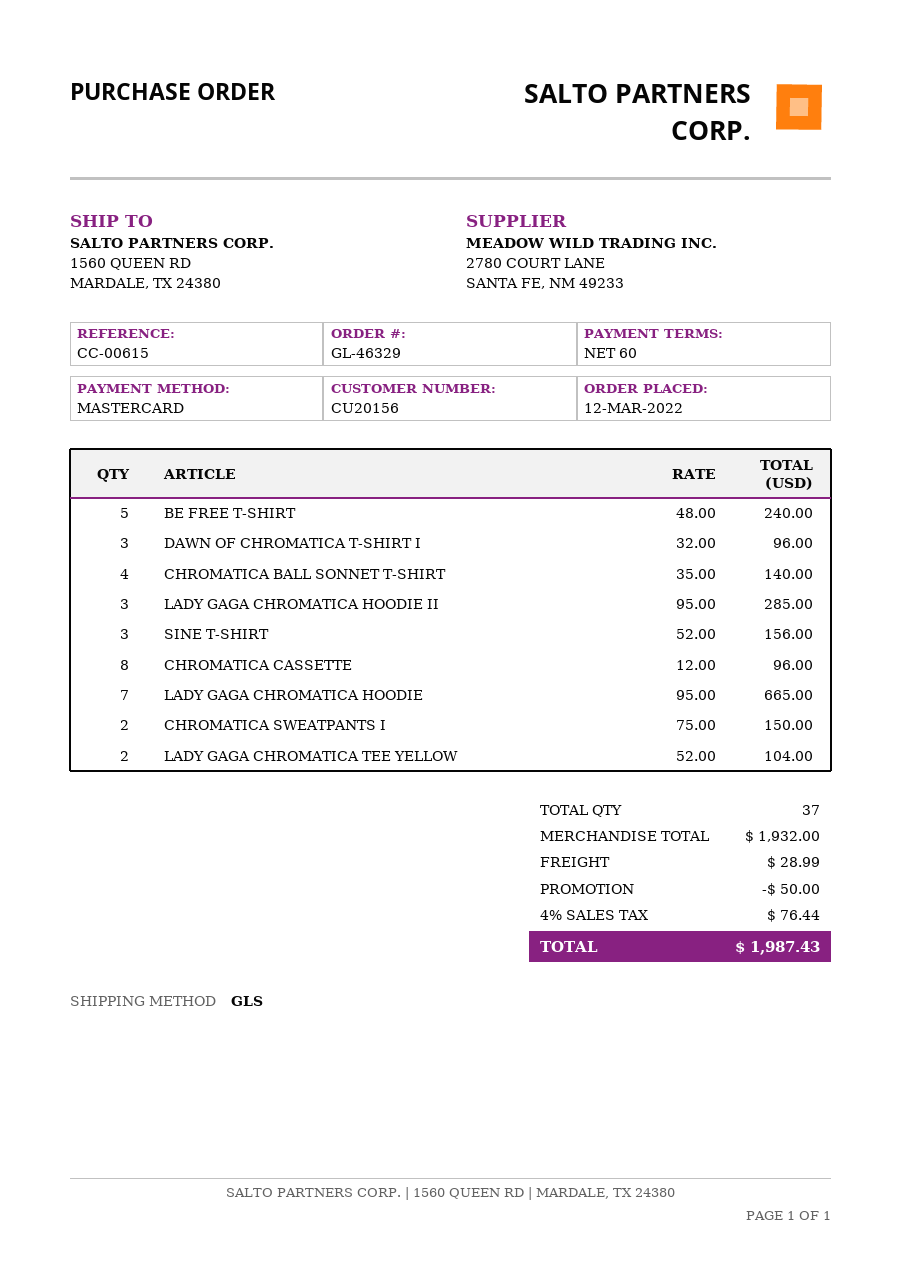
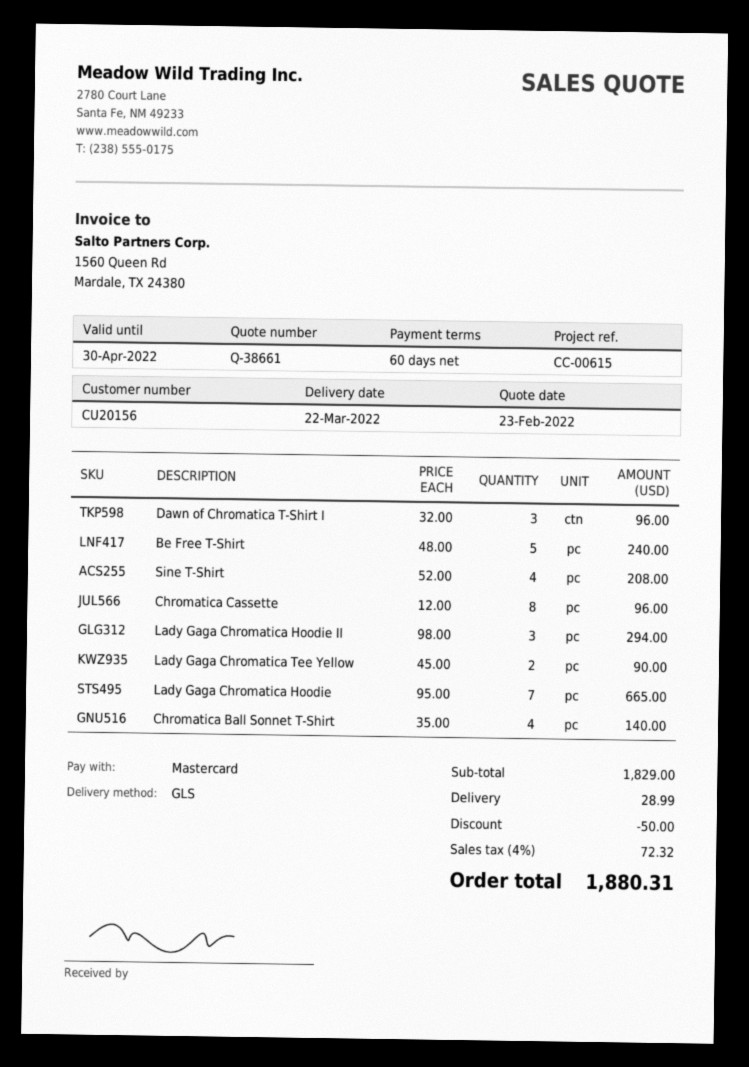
LADY GAGA CHROMATICA HOODIE II: 3 x 95.00 = 285.00 -> 3 x 98.00 = 294.00
SINE T-SHIRT: 3 x 52.00 = 156.00 -> 4 x 52.00 = 208.00
CHROMATICA SWEATPANTS I: 2 x 75.00 = 150.00 -> none
LADY GAGA CHROMATICA TEE YELLOW: 2 x 52.00 = 104.00 -> 2 x 45.00 = 90.00
subtotal: 1932.00 -> 1829.00
tax: 4% = 76.44 -> 4% = 72.32
total: 1987.43 -> 1880.31

